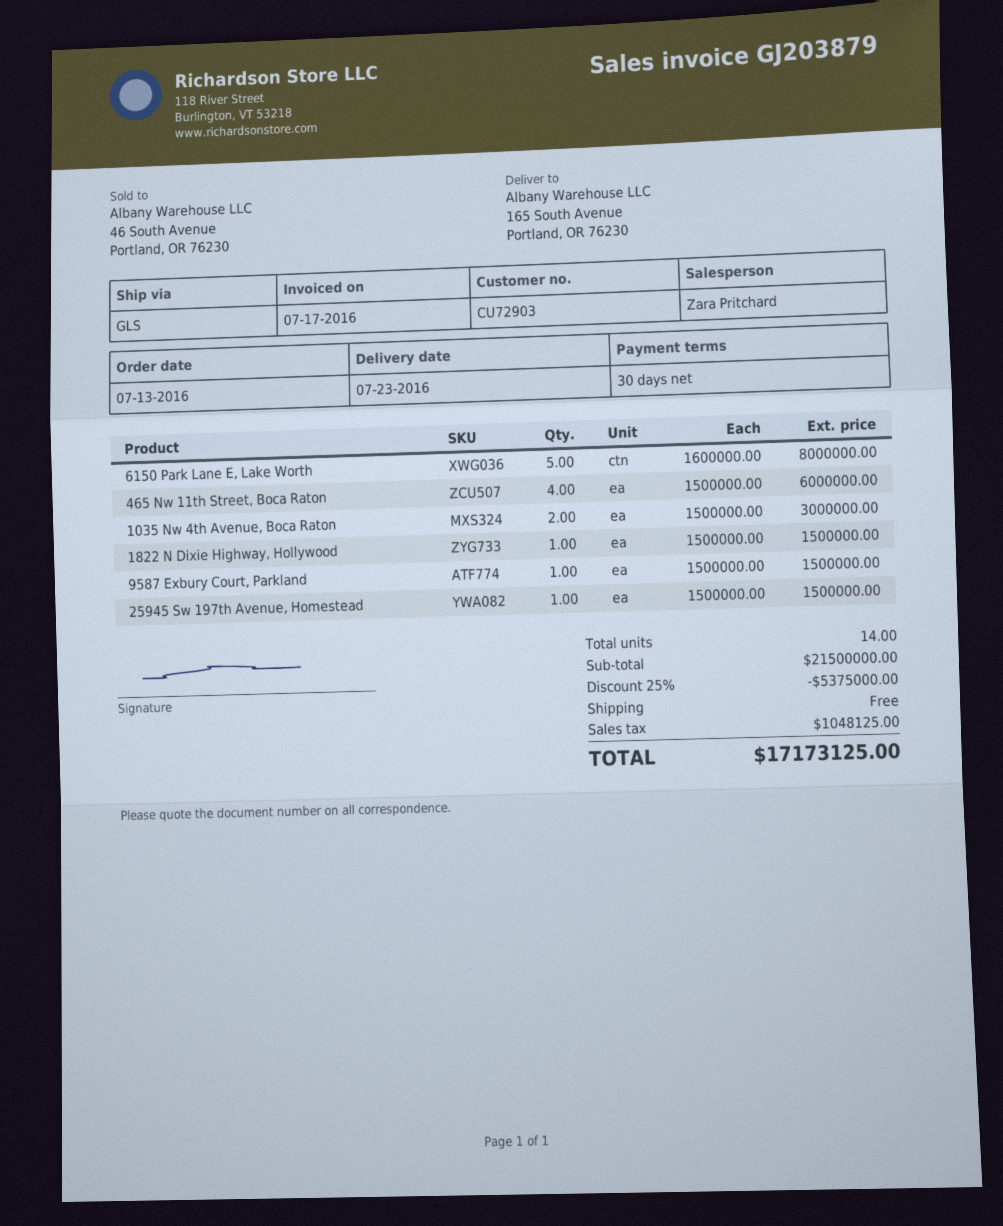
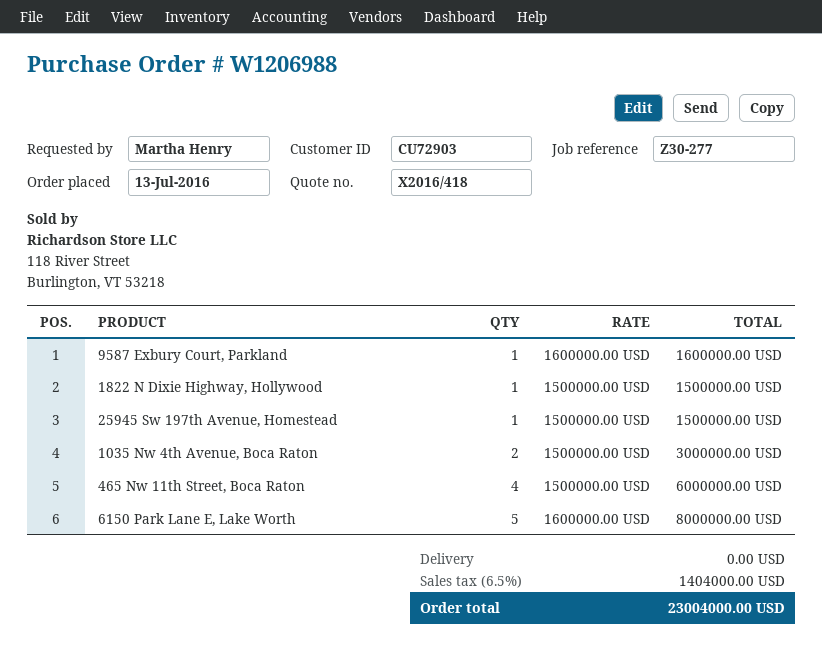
9587 Exbury Court, Parkland: 1 x 1500000.00 = 1500000.00 -> 1 x 1600000.00 = 1600000.00
discount: 25% = 5375000.00 -> none
tax: 1048125.00 -> 1404000.00
total: 17173125.00 -> 23004000.00

